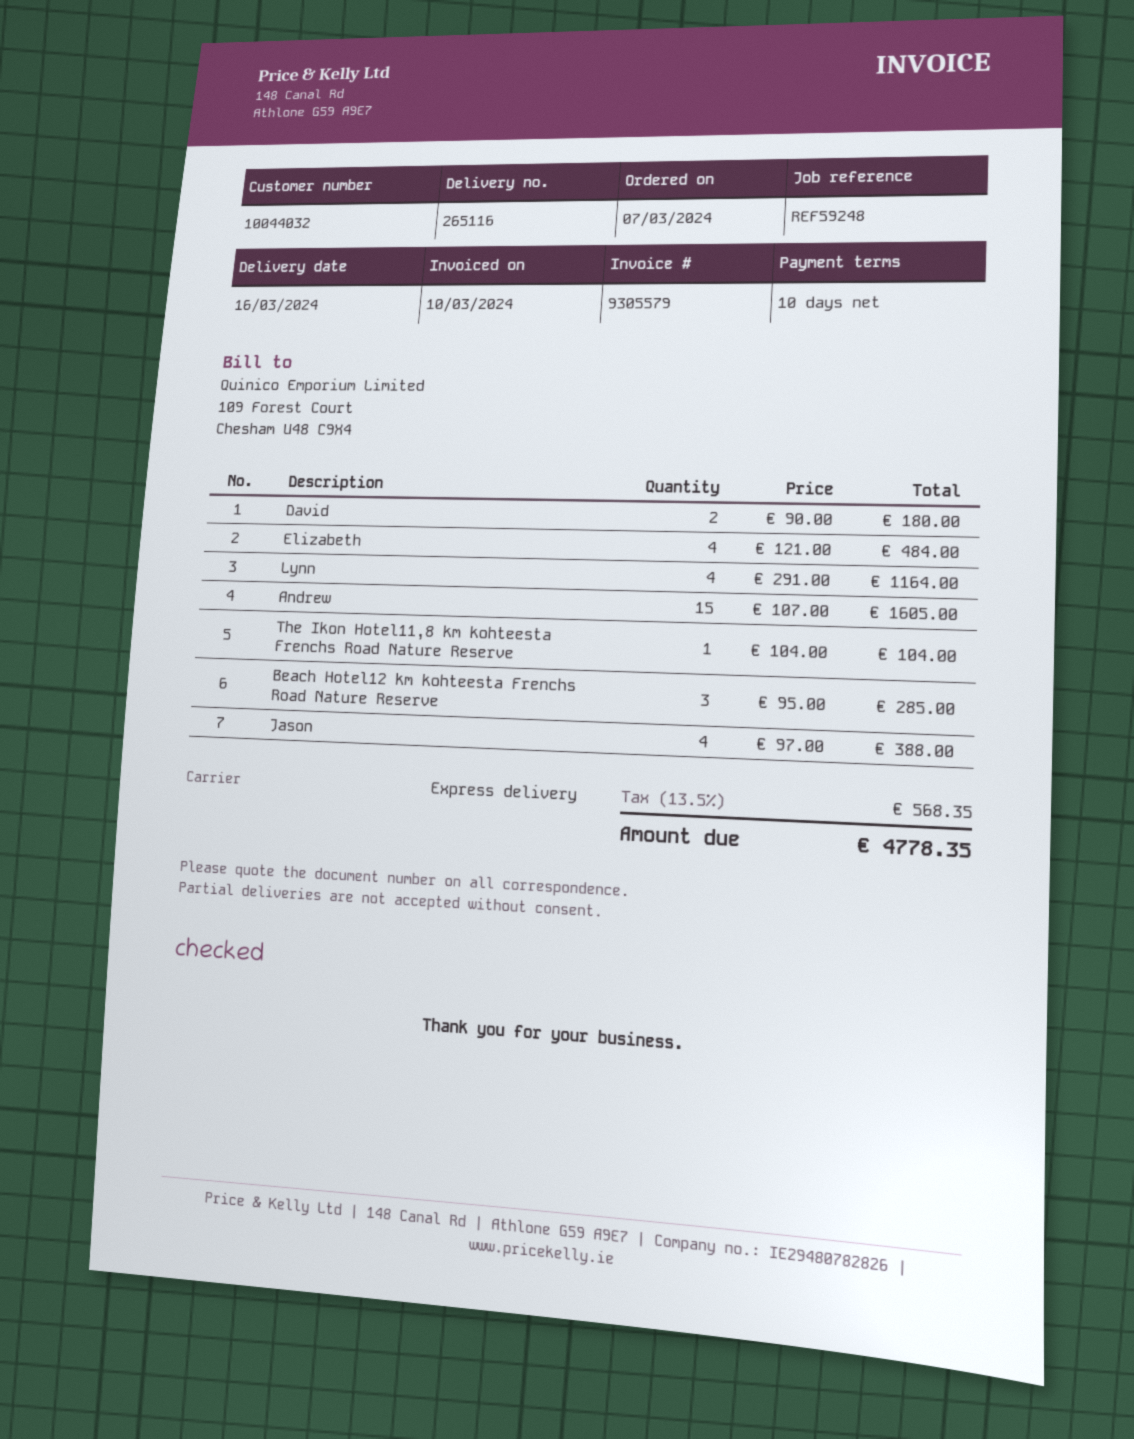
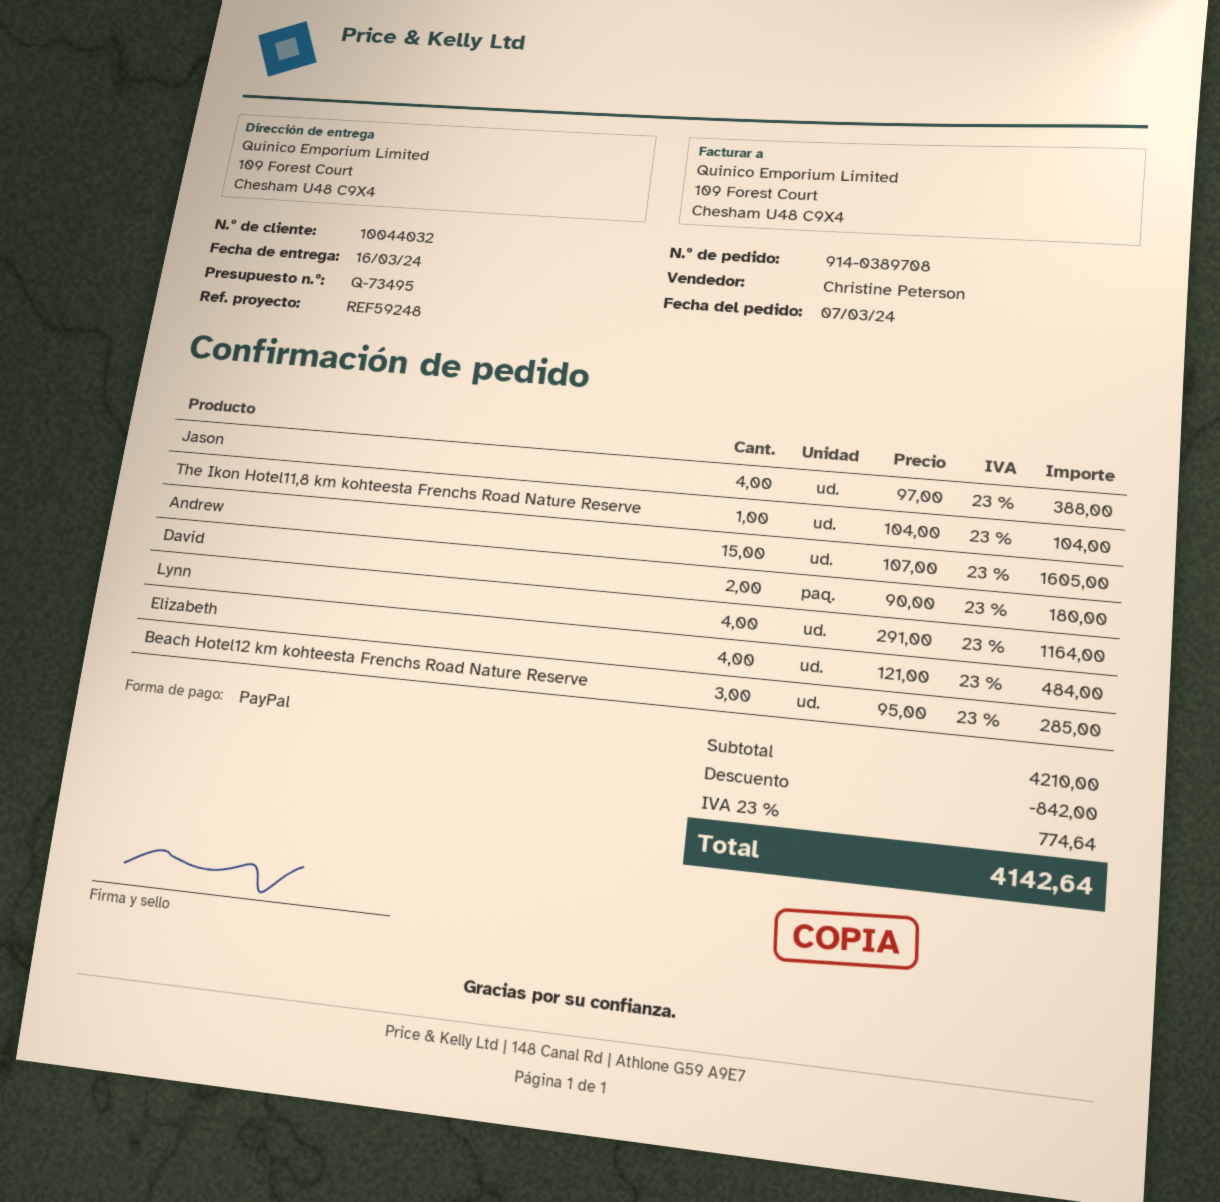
discount: none -> 842.00
tax: 13.5% = 568.35 -> 23% = 774.64
total: 4778.35 -> 4142.64

